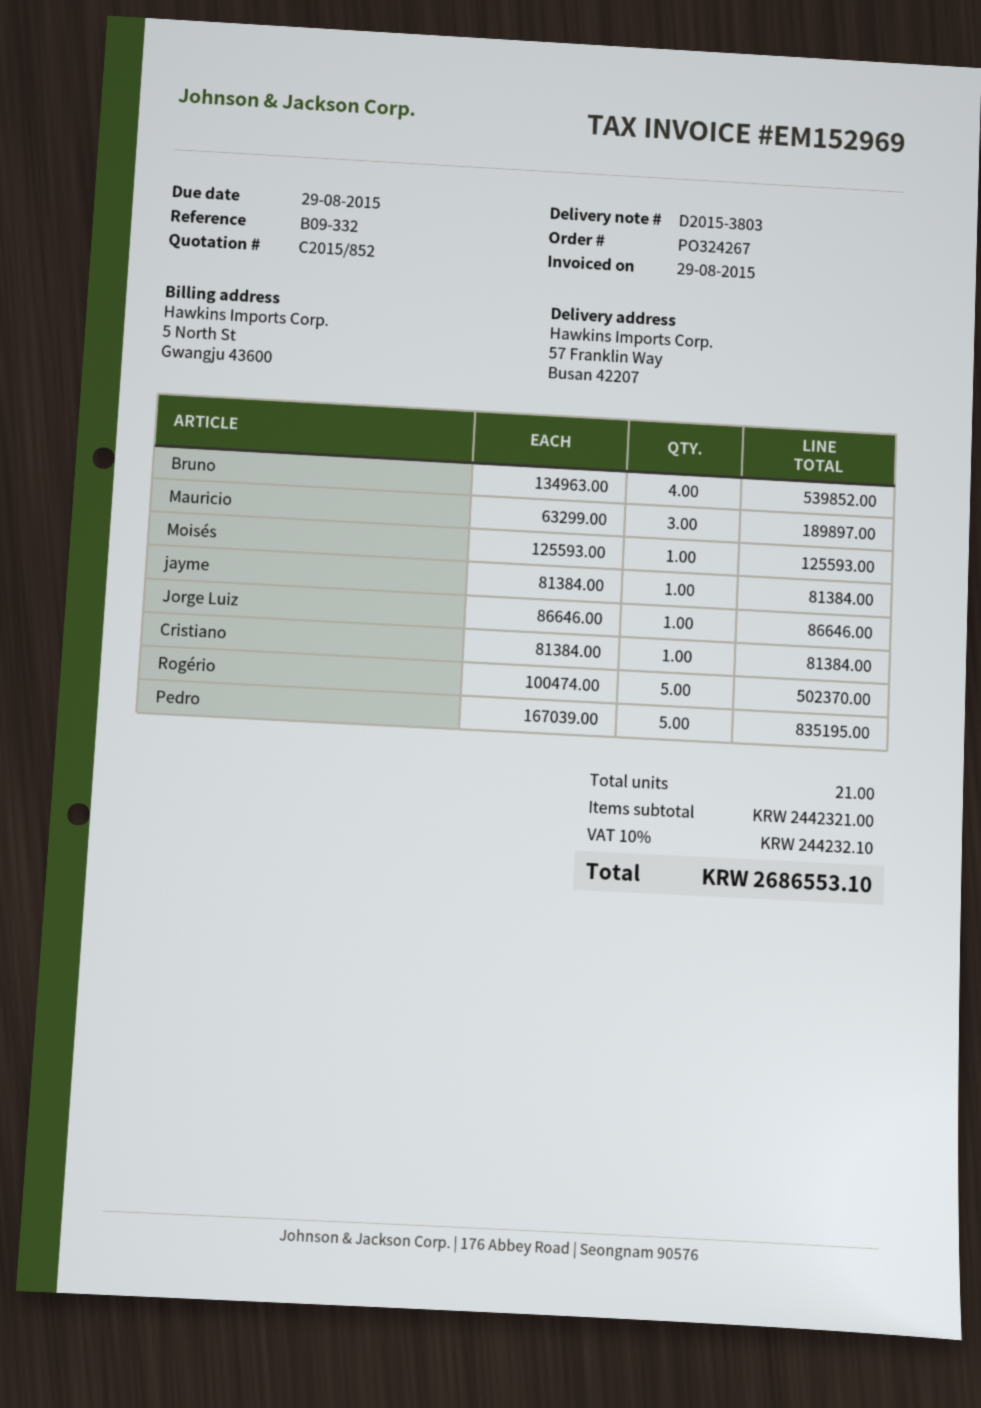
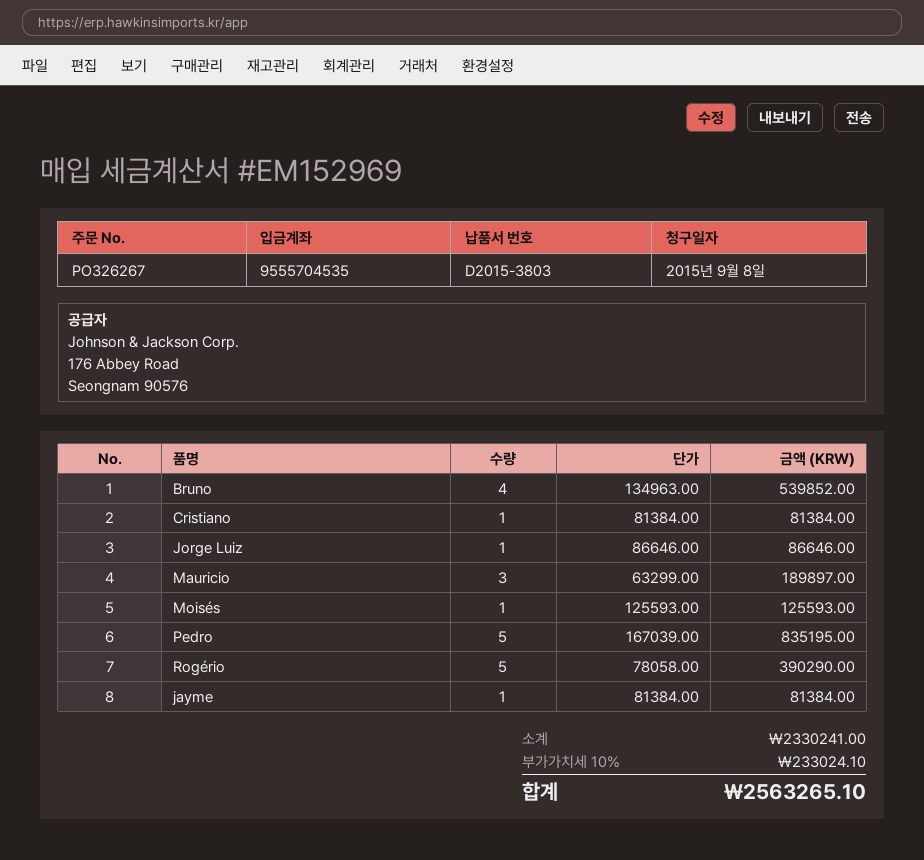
order number: PO324267 -> PO326267
invoice date: 2015-08-29 -> 2015-09-08
Rogério: 5 x 100474.00 = 502370.00 -> 5 x 78058.00 = 390290.00
subtotal: 2442321.00 -> 2330241.00
tax: 10% = 244232.10 -> 10% = 233024.10
total: 2686553.10 -> 2563265.10

